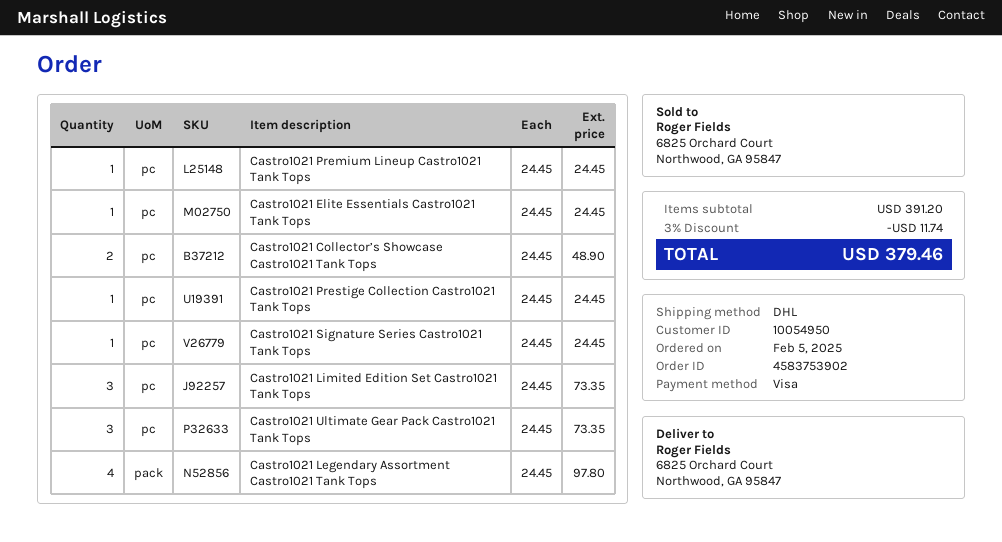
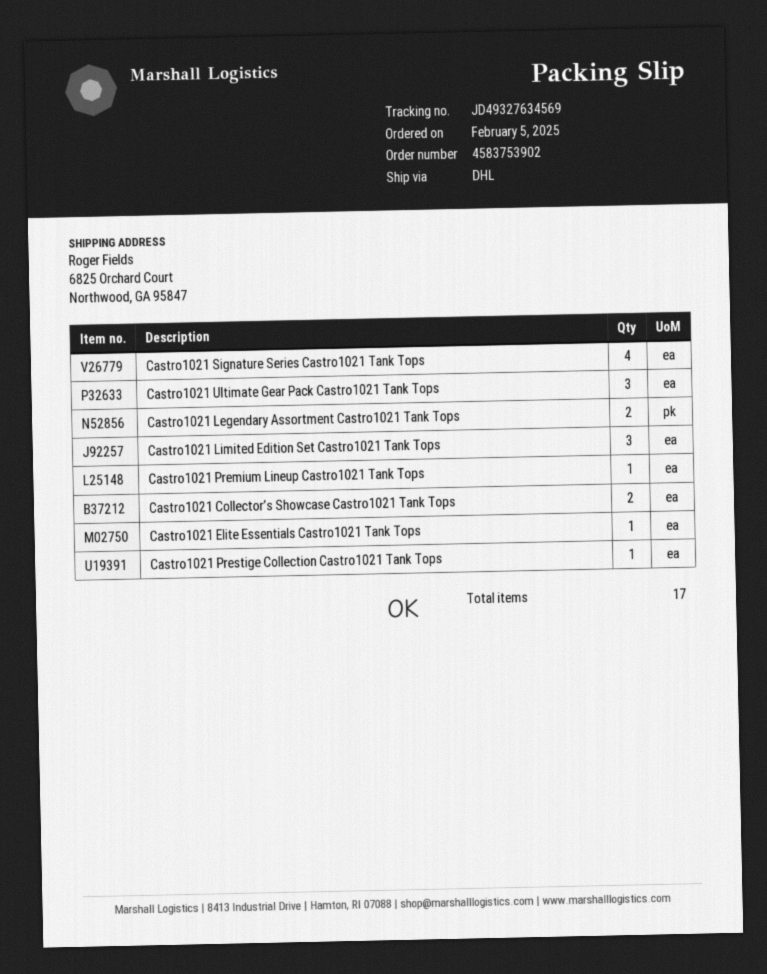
Castro1021 Signature Series Castro1021 Tank Tops: 1 -> 4
Castro1021 Legendary Assortment Castro1021 Tank Tops: 4 -> 2

